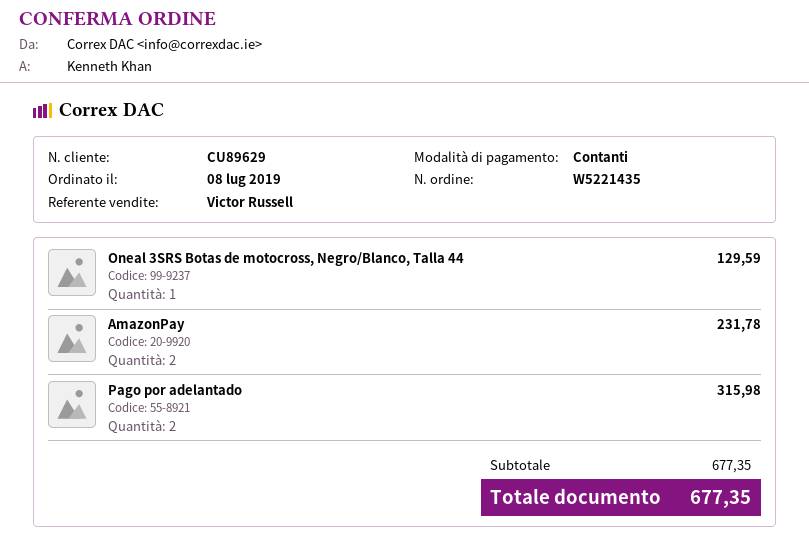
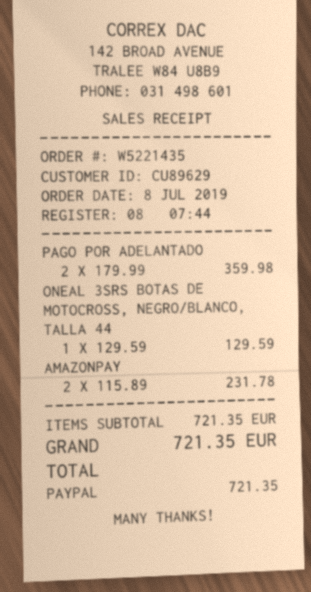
payment method: cash -> PayPal
Pago por adelantado: 2 for 315.98 -> 2 for 359.98
subtotal: 677.35 -> 721.35
total: 677.35 -> 721.35

